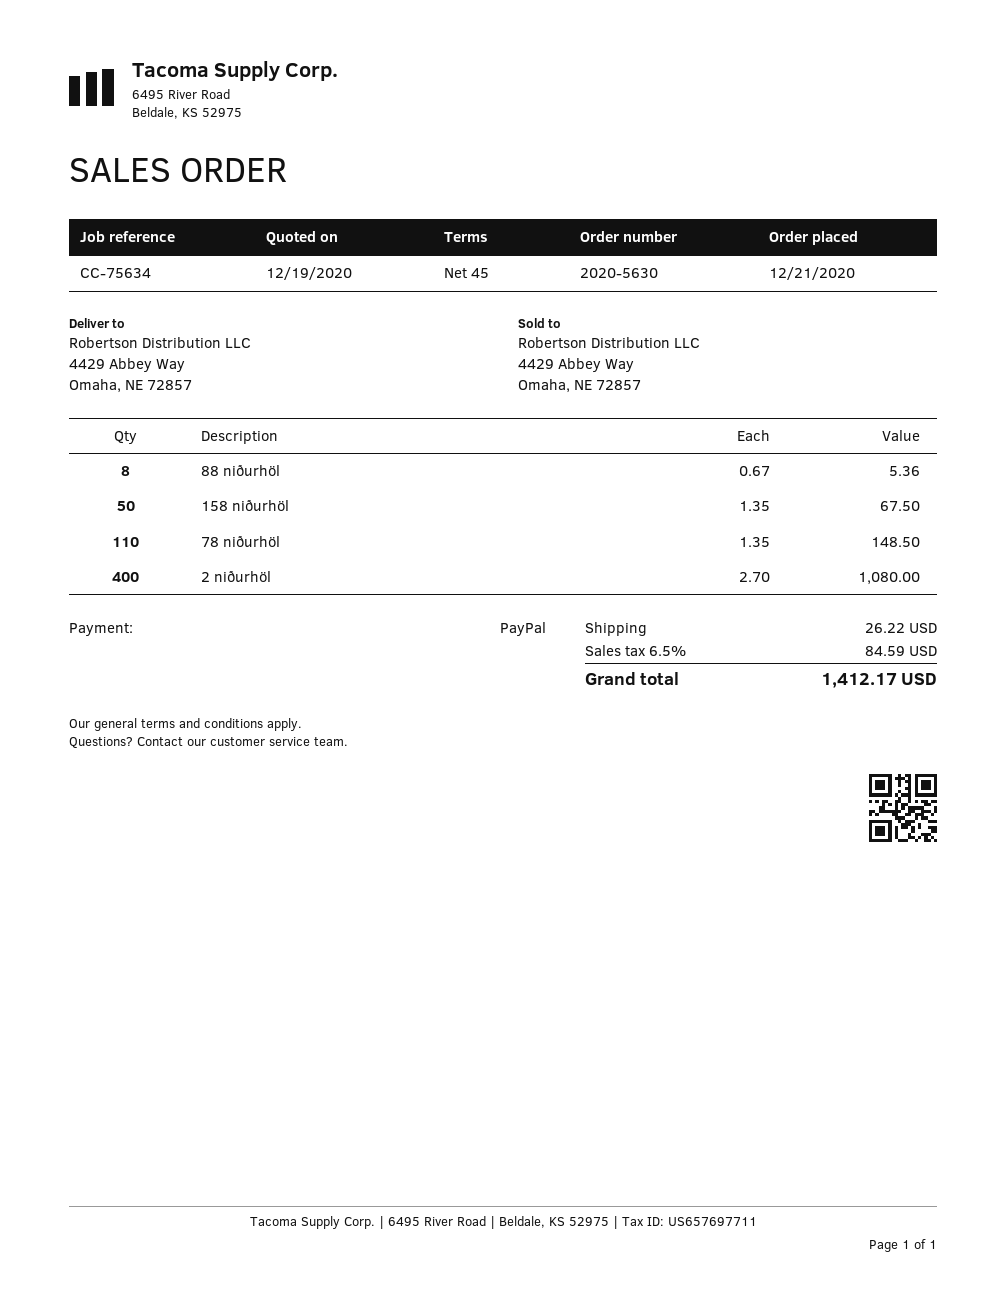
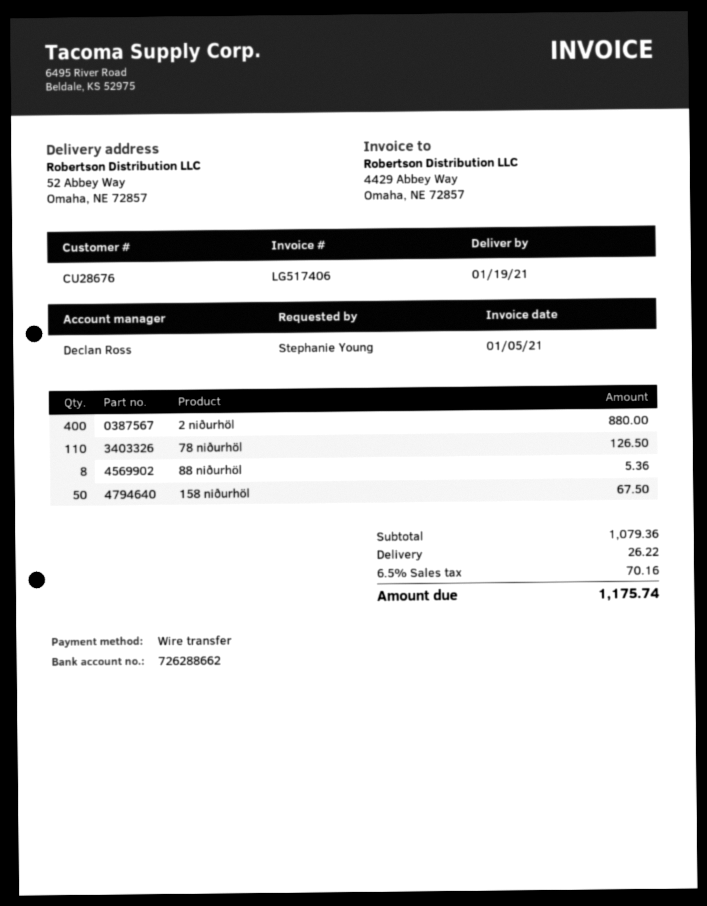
payment method: PayPal -> bank transfer
ship to: 4429 Abbey Way, Omaha, NE 72857 -> 52 Abbey Way, Omaha, NE 72857
78 niðurhöl: 110 for 148.50 -> 110 for 126.50
2 niðurhöl: 400 for 1080.00 -> 400 for 880.00
tax: 6.5% = 84.59 -> 6.5% = 70.16
total: 1412.17 -> 1175.74

